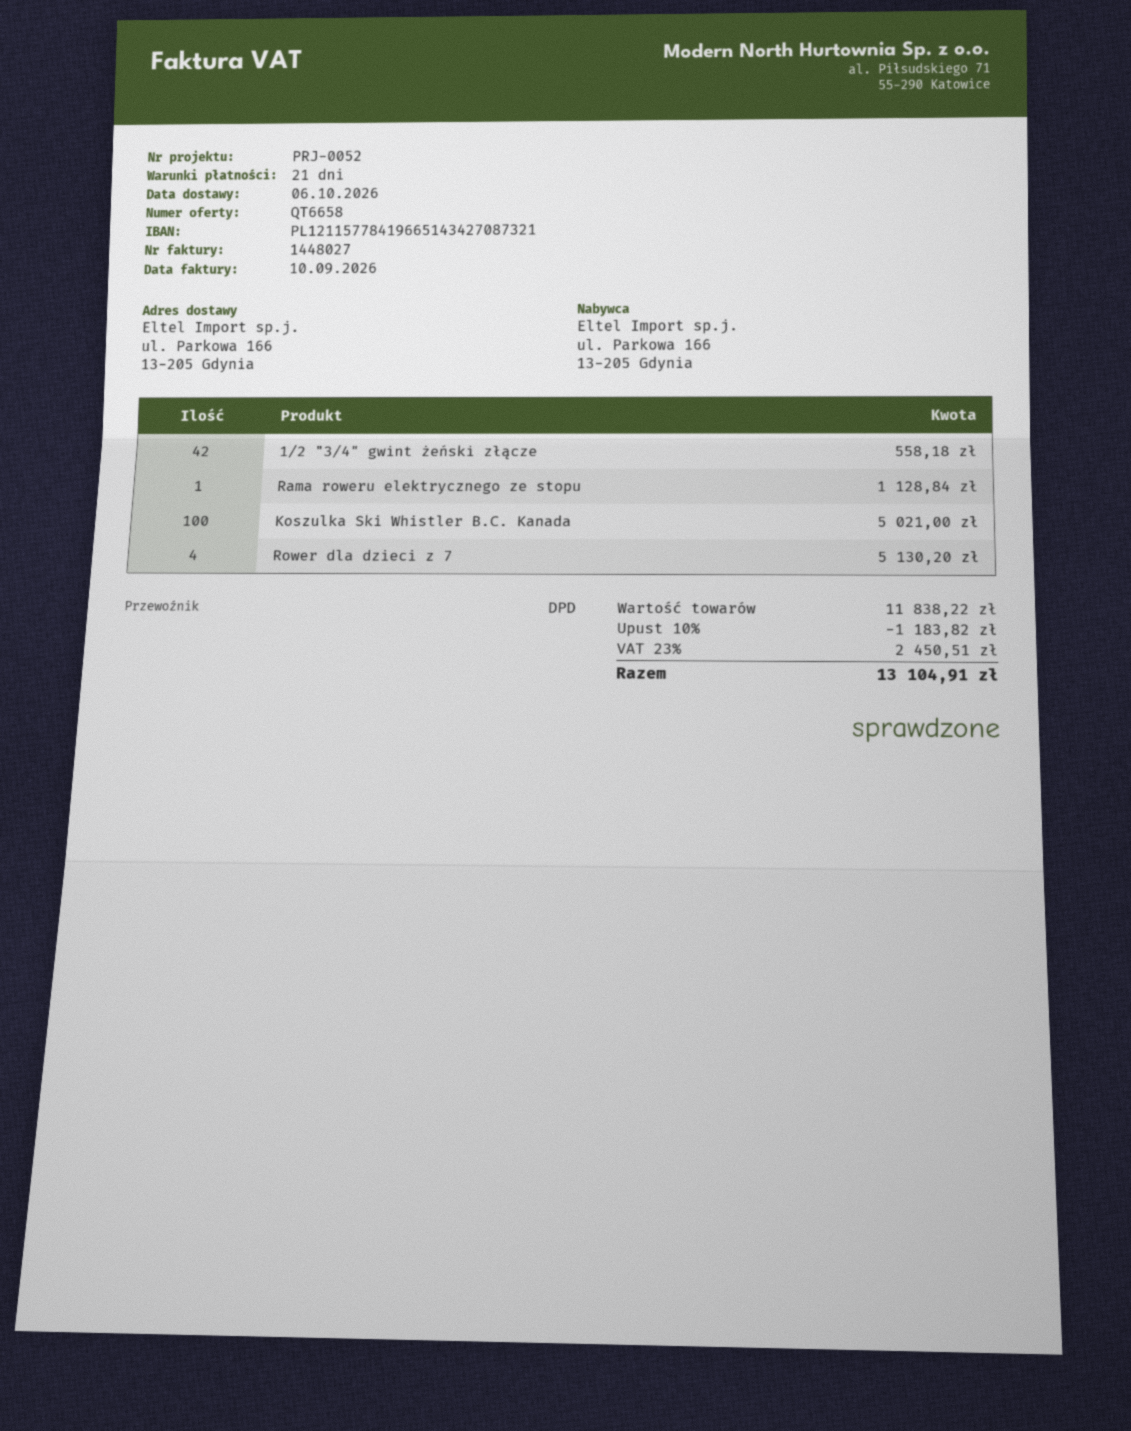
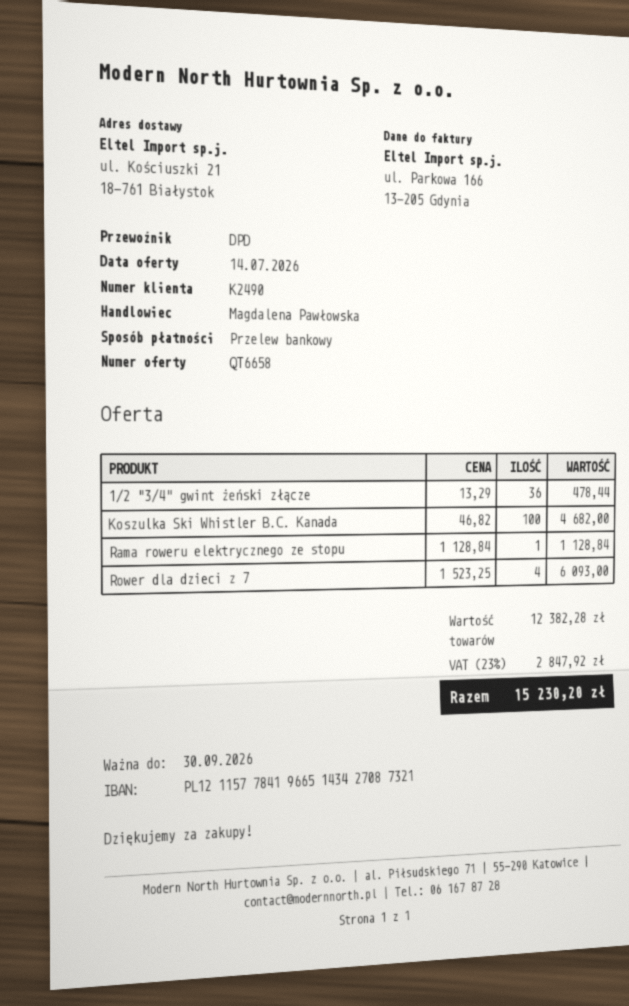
ship to: ul. Parkowa 166, 13-205 Gdynia -> ul. Kościuszki 21, 18-761 Białystok
1/2 "3/4" gwint żeński złącze: 42 for 558.18 -> 36 for 478.44
Koszulka Ski Whistler B.C. Kanada: 100 for 5021.00 -> 100 for 4682.00
Rower dla dzieci z 7: 4 for 5130.20 -> 4 for 6093.00
subtotal: 11838.22 -> 12382.28
discount: 10% = 1183.82 -> none
tax: 23% = 2450.51 -> 23% = 2847.92
total: 13104.91 -> 15230.20

